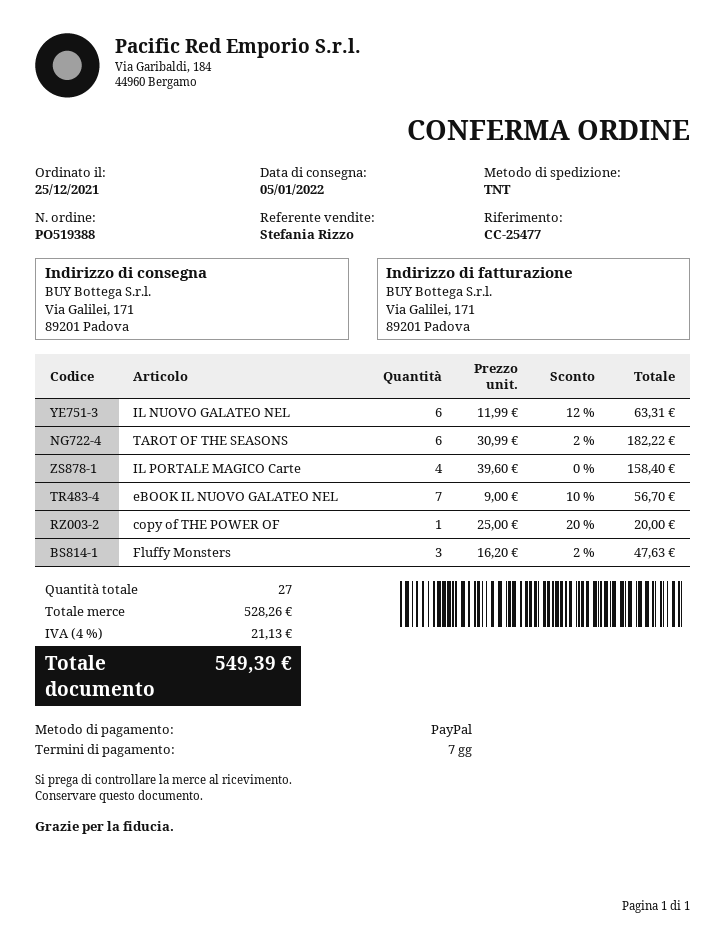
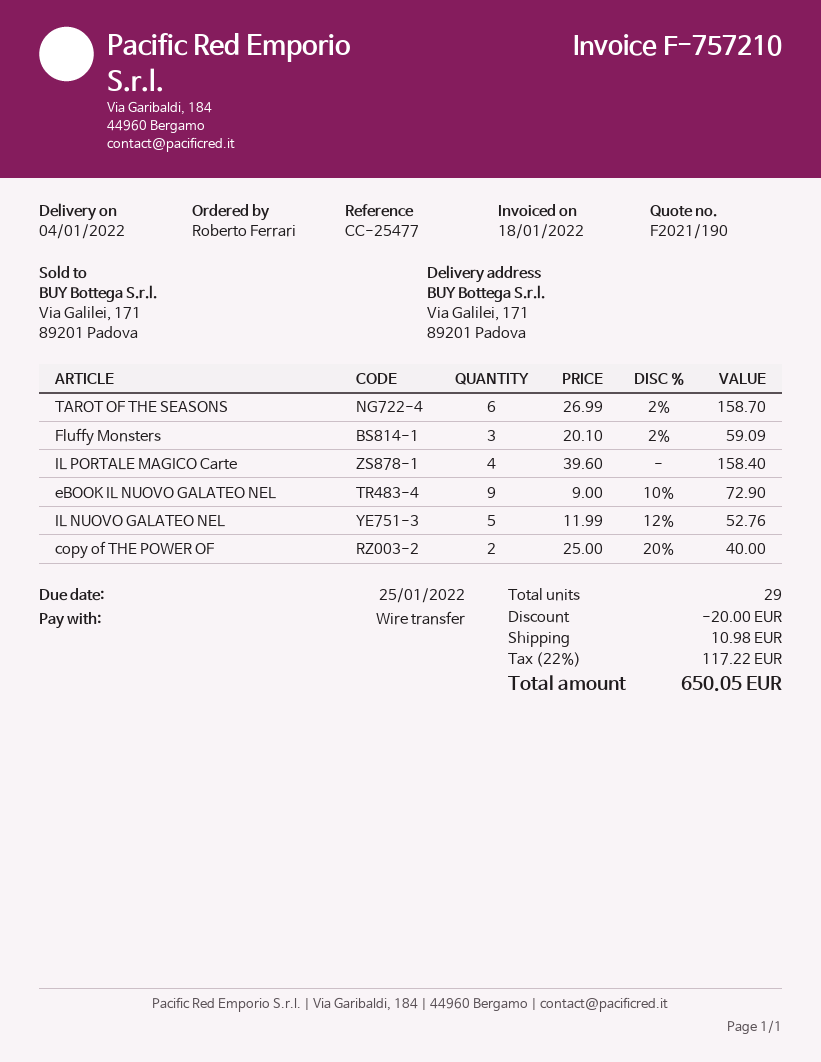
delivery date: 2022-01-05 -> 2022-01-04
payment method: PayPal -> bank transfer
IL NUOVO GALATEO NEL: 6 x 11.99 - 12% = 63.31 -> 5 x 11.99 - 12% = 52.76
TAROT OF THE SEASONS: 6 x 30.99 - 2% = 182.22 -> 6 x 26.99 - 2% = 158.70
eBOOK IL NUOVO GALATEO NEL: 7 x 9.00 - 10% = 56.70 -> 9 x 9.00 - 10% = 72.90
copy of THE POWER OF: 1 x 25.00 - 20% = 20.00 -> 2 x 25.00 - 20% = 40.00
Fluffy Monsters: 3 x 16.20 - 2% = 47.63 -> 3 x 20.10 - 2% = 59.09
total quantity: 27 -> 29
discount: none -> 20.00
shipping: none -> 10.98
tax: 4% = 21.13 -> 22% = 117.22
total: 549.39 -> 650.05

